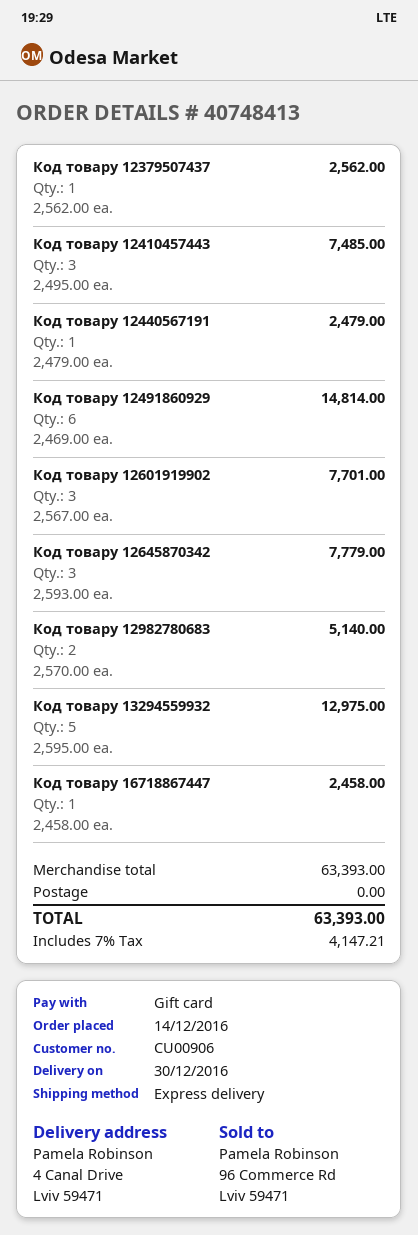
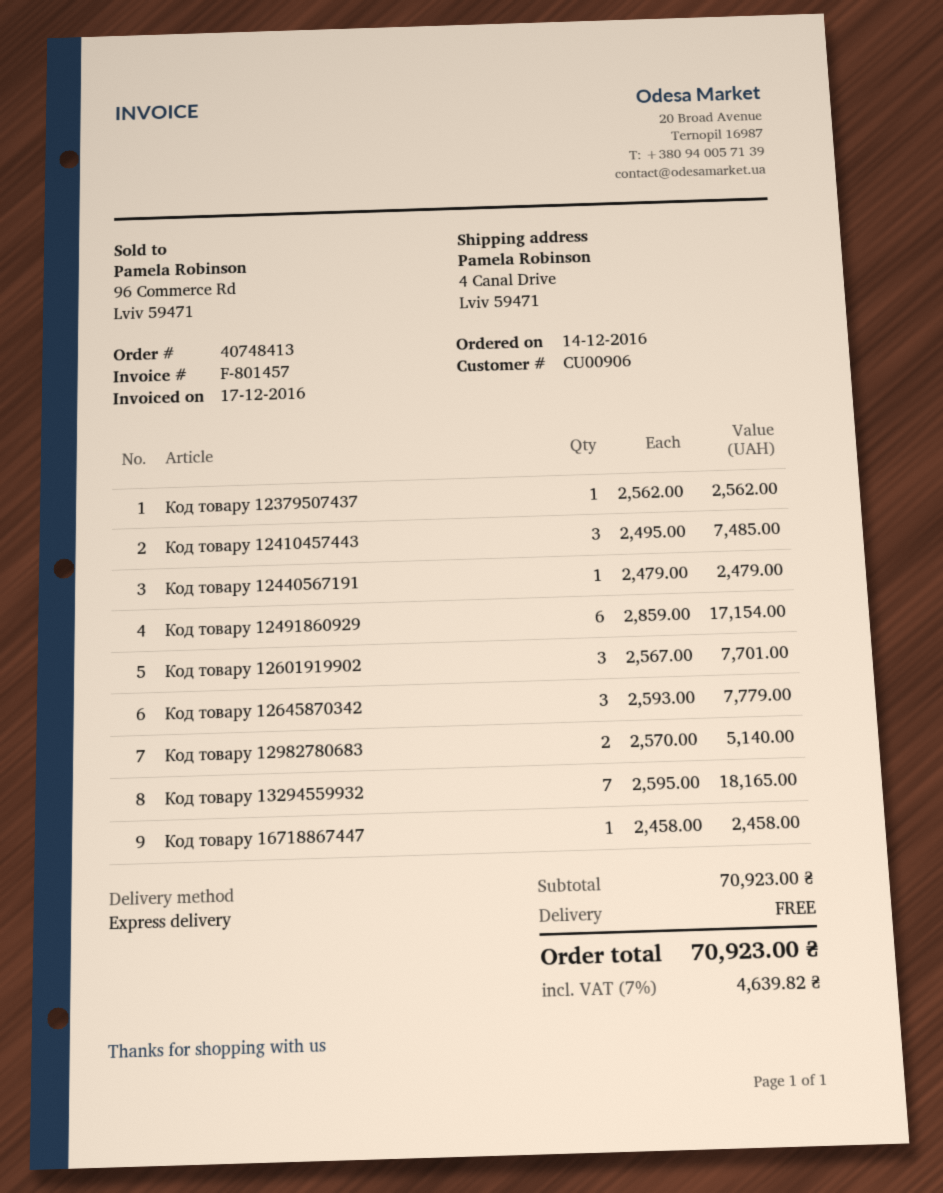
Код товару 12491860929: 6 x 2469.00 = 14814.00 -> 6 x 2859.00 = 17154.00
Код товару 13294559932: 5 x 2595.00 = 12975.00 -> 7 x 2595.00 = 18165.00
subtotal: 63393.00 -> 70923.00
tax: 7% = 4147.21 -> 7% = 4639.82
total: 63393.00 -> 70923.00

